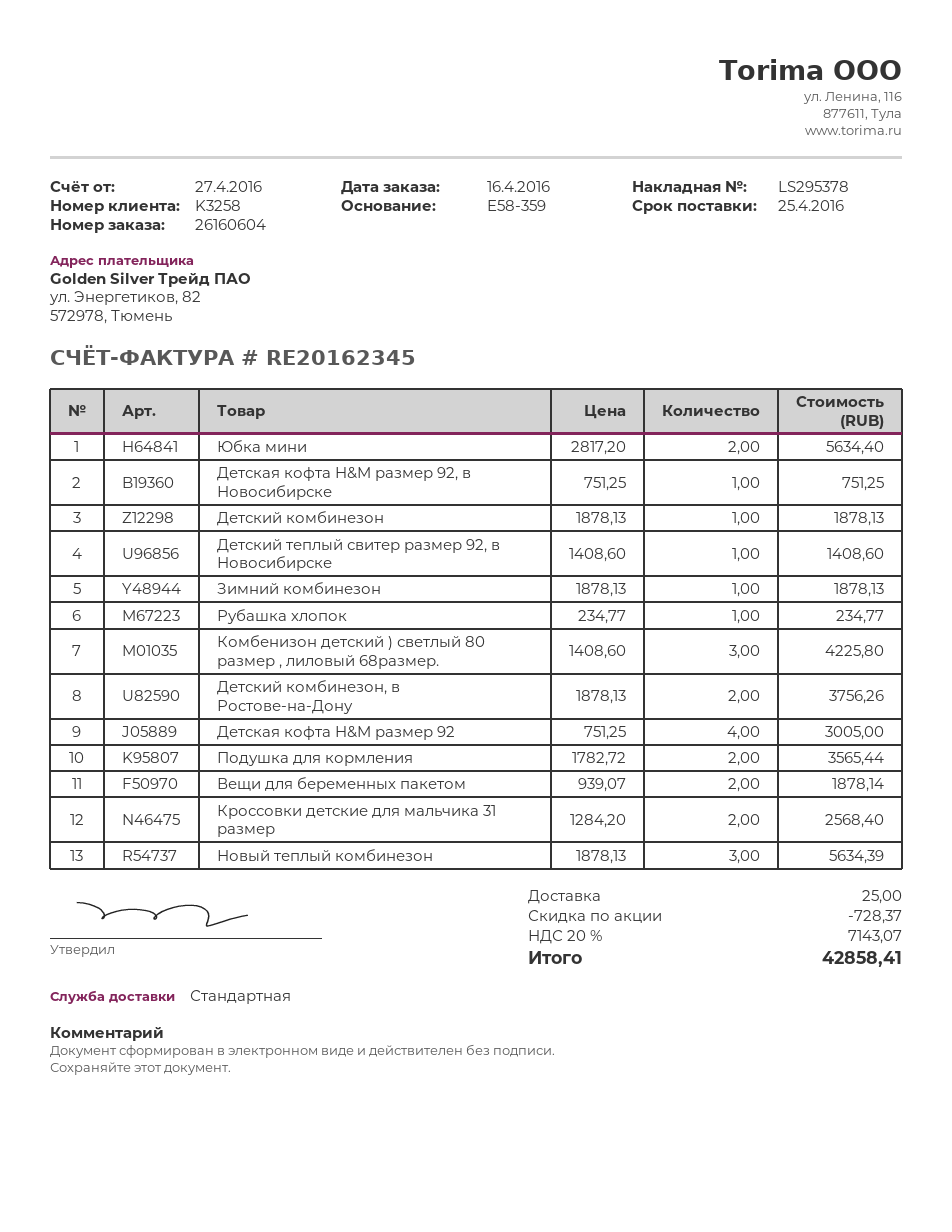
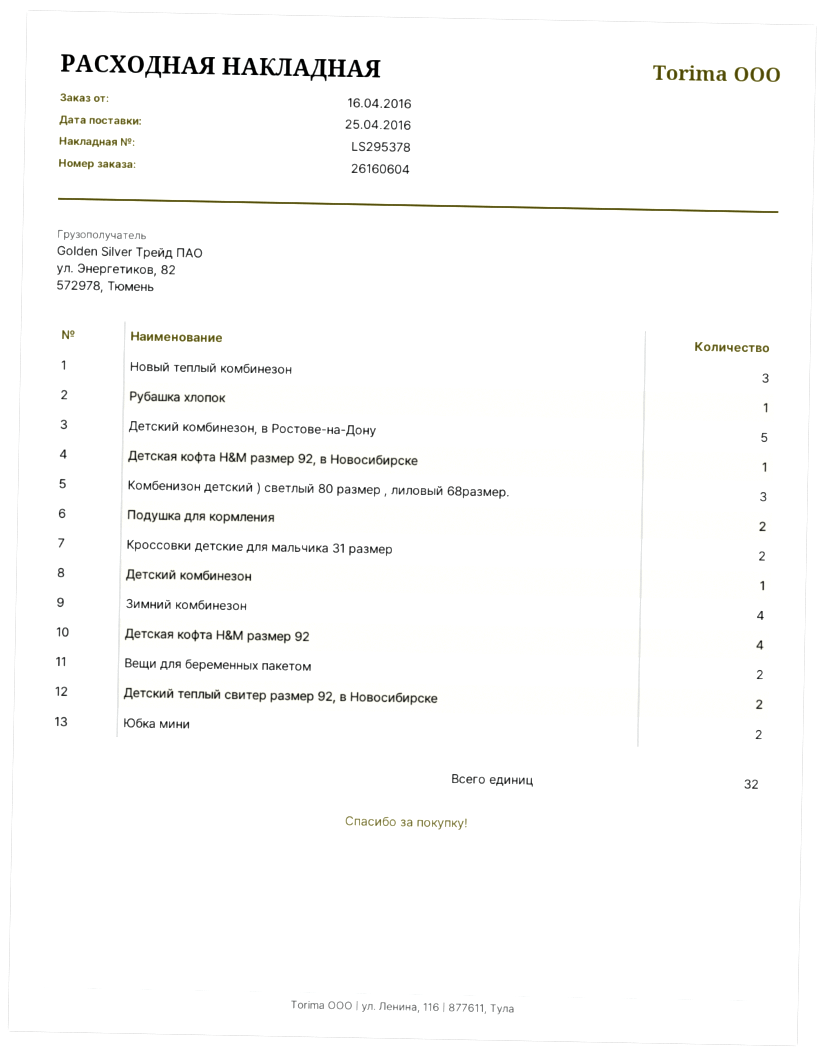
Детский теплый свитер размер 92, в Новосибирске: 1 -> 2
Зимний комбинезон: 1 -> 4
Детский комбинезон, в Ростове-на-Дону: 2 -> 5

